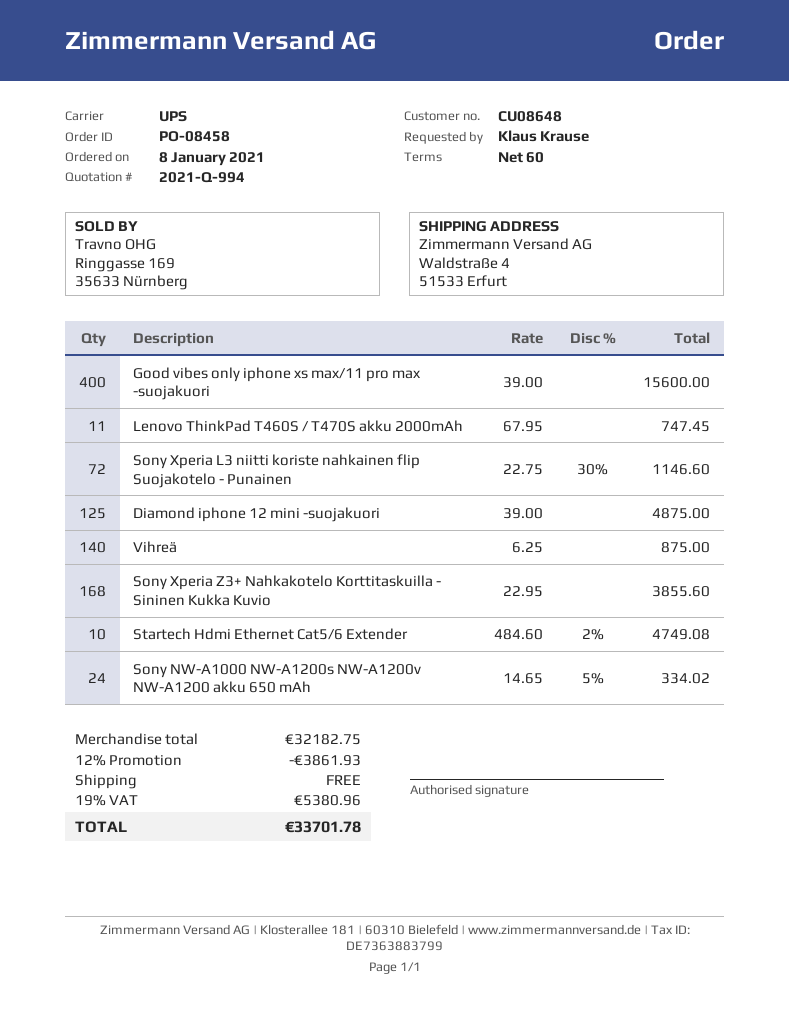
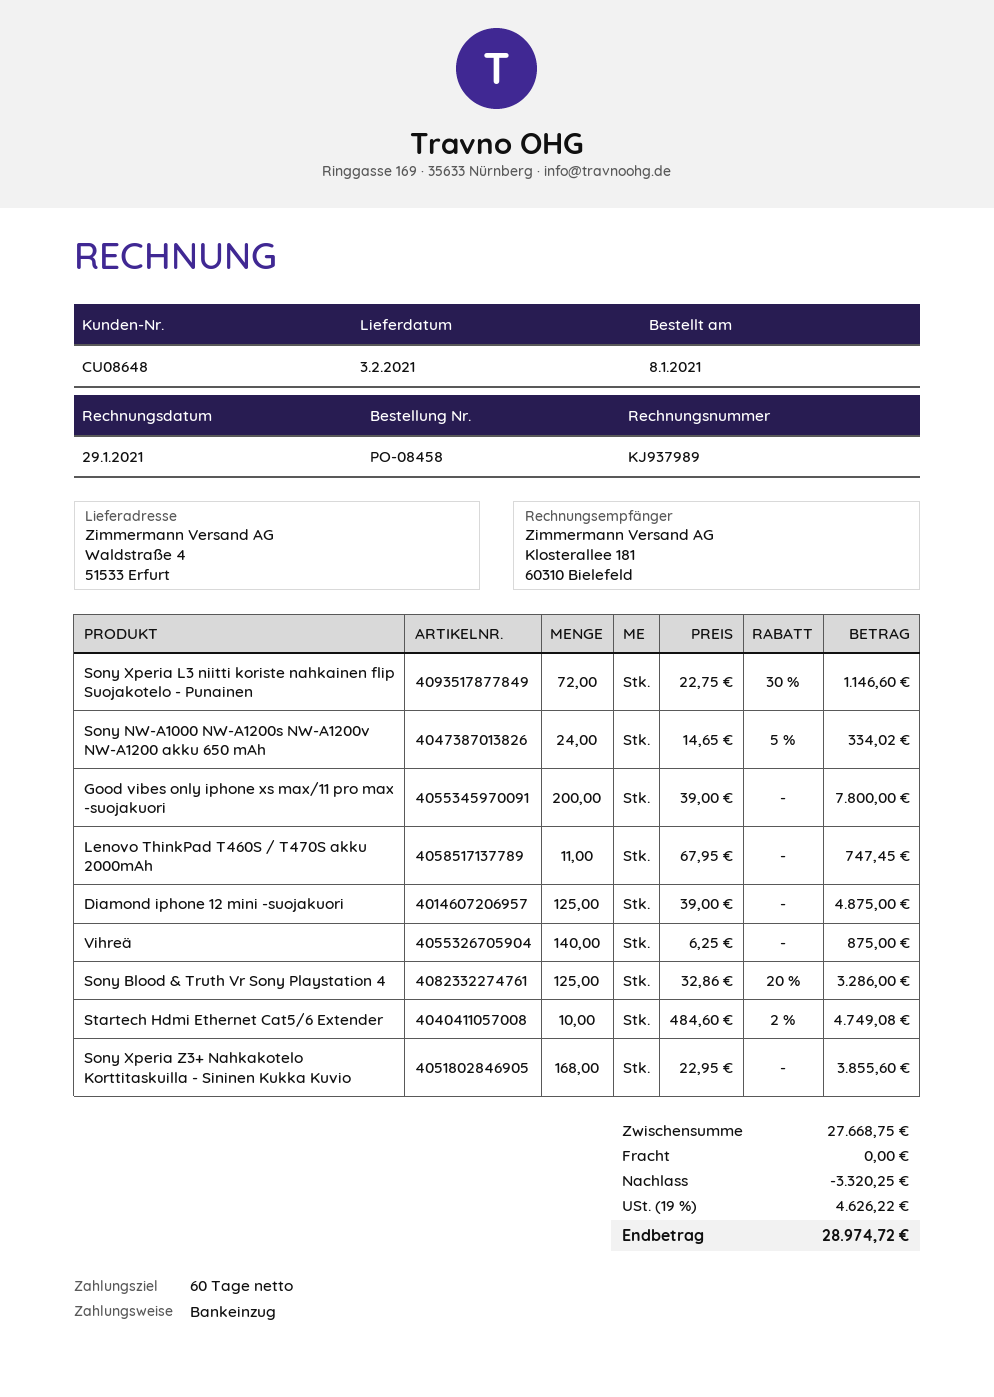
Good vibes only iphone xs max/11 pro max -suojakuori: 400 x 39.00 = 15600.00 -> 200 x 39.00 = 7800.00
Sony Blood & Truth Vr Sony Playstation 4: none -> 125 x 32.86 - 20% = 3286.00
subtotal: 32182.75 -> 27668.75
discount: 3861.93 -> 3320.25
tax: 19% = 5380.96 -> 19% = 4626.22
total: 33701.78 -> 28974.72

